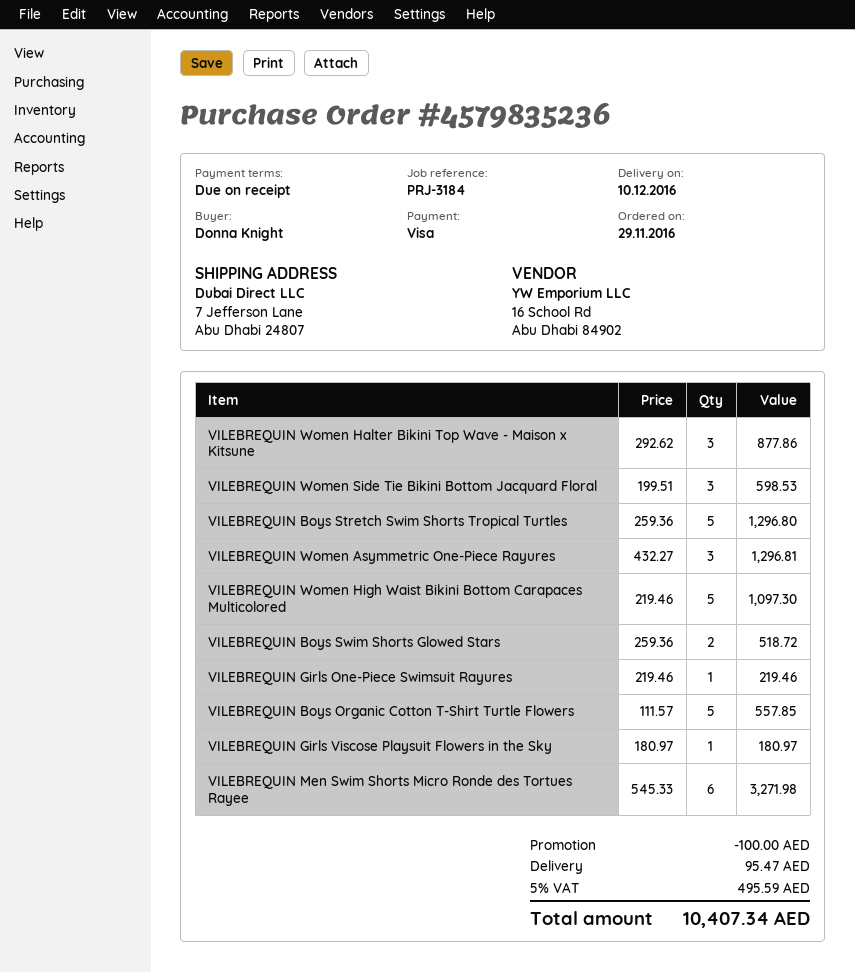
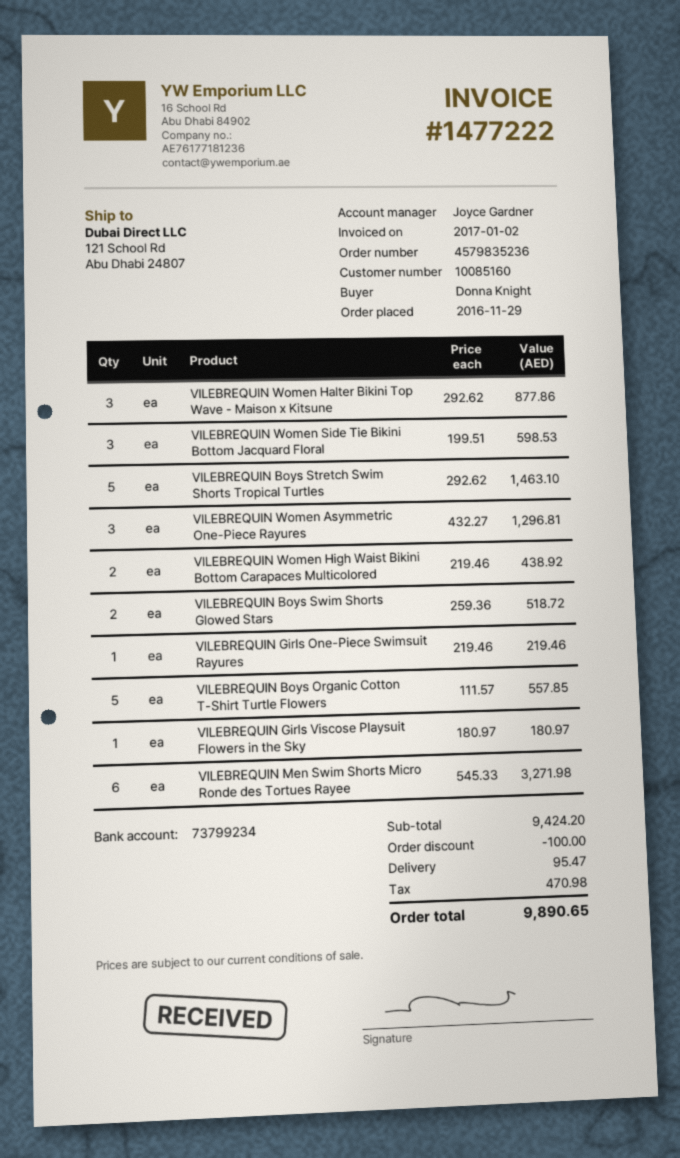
ship to: 7 Jefferson Lane, Abu Dhabi 24807 -> 121 School Rd, Abu Dhabi 24807
VILEBREQUIN Boys Stretch Swim Shorts Tropical Turtles: 5 x 259.36 = 1296.80 -> 5 x 292.62 = 1463.10
VILEBREQUIN Women High Waist Bikini Bottom Carapaces Multicolored: 5 x 219.46 = 1097.30 -> 2 x 219.46 = 438.92
tax: 495.59 -> 470.98
total: 10407.34 -> 9890.65

